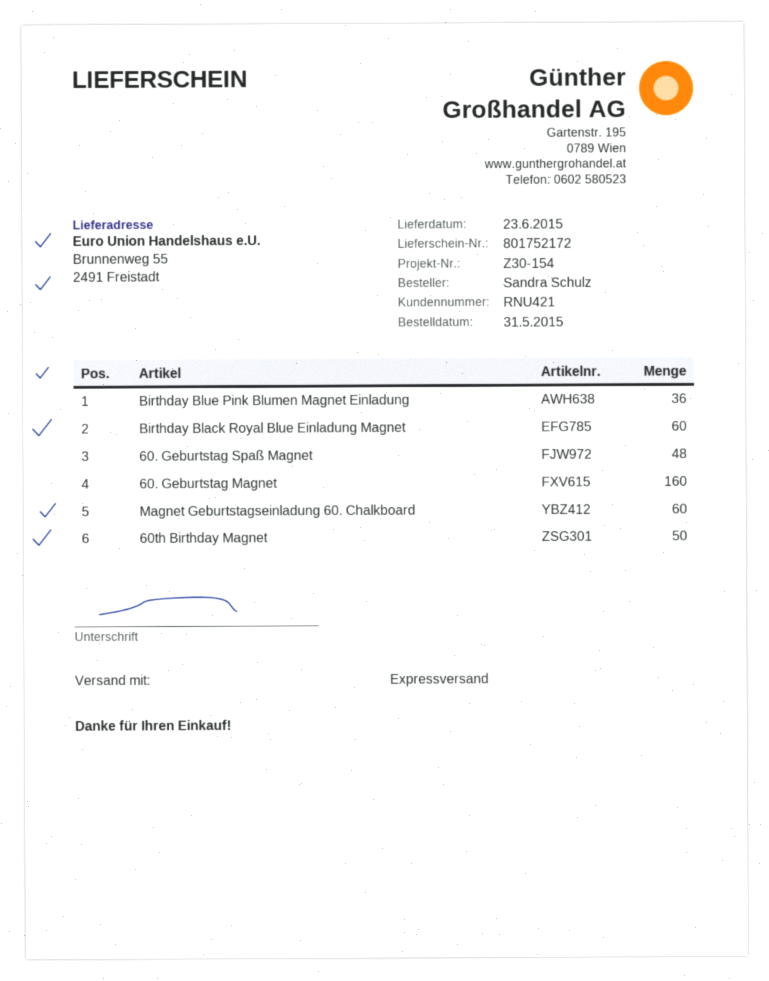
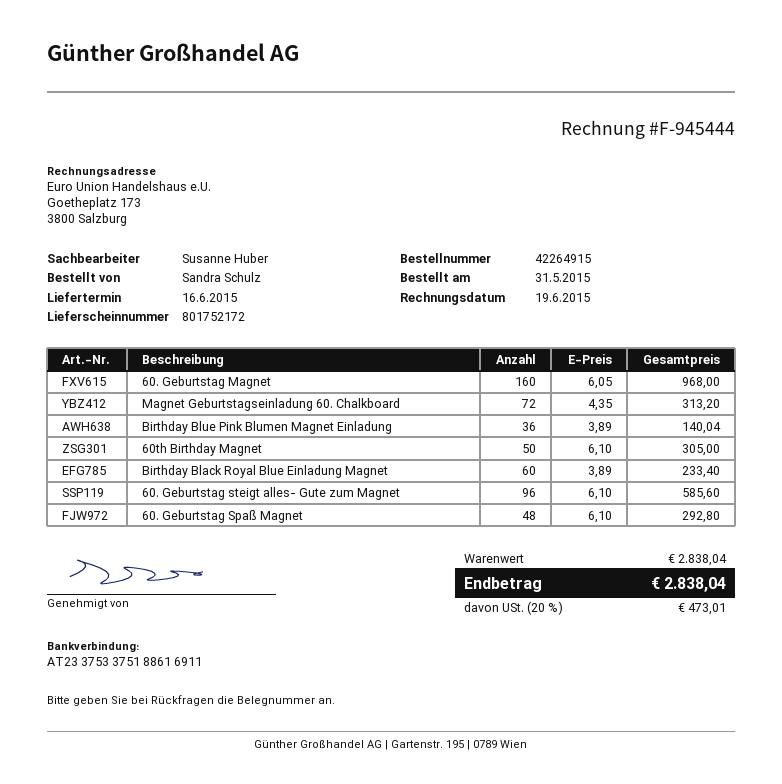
delivery date: 2015-06-23 -> 2015-06-16
Magnet Geburtstagseinladung 60. Chalkboard: 60 -> 72
60. Geburtstag steigt alles- Gute zum Magnet: none -> 96

